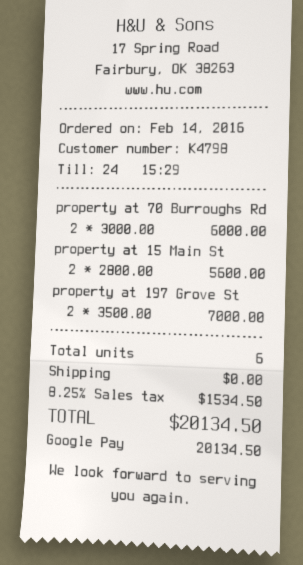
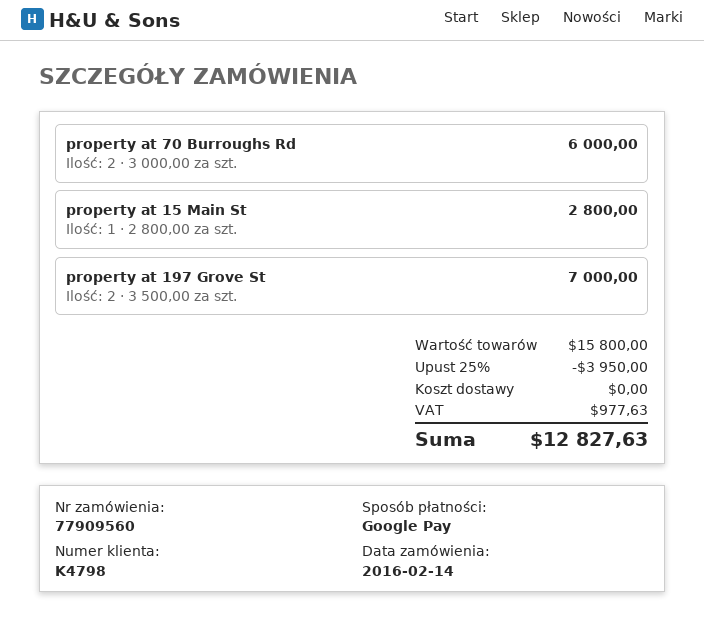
property at 15 Main St: 2 x 2800.00 = 5600.00 -> 1 x 2800.00 = 2800.00
discount: none -> 25% = 3950.00
tax: 1534.50 -> 977.63
total: 20134.50 -> 12827.63

